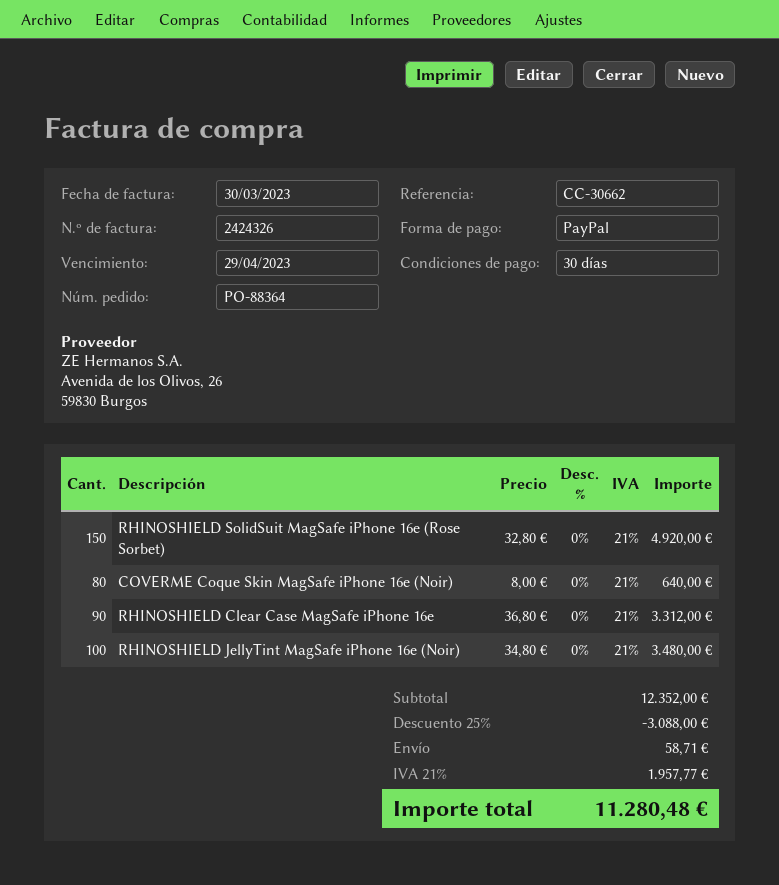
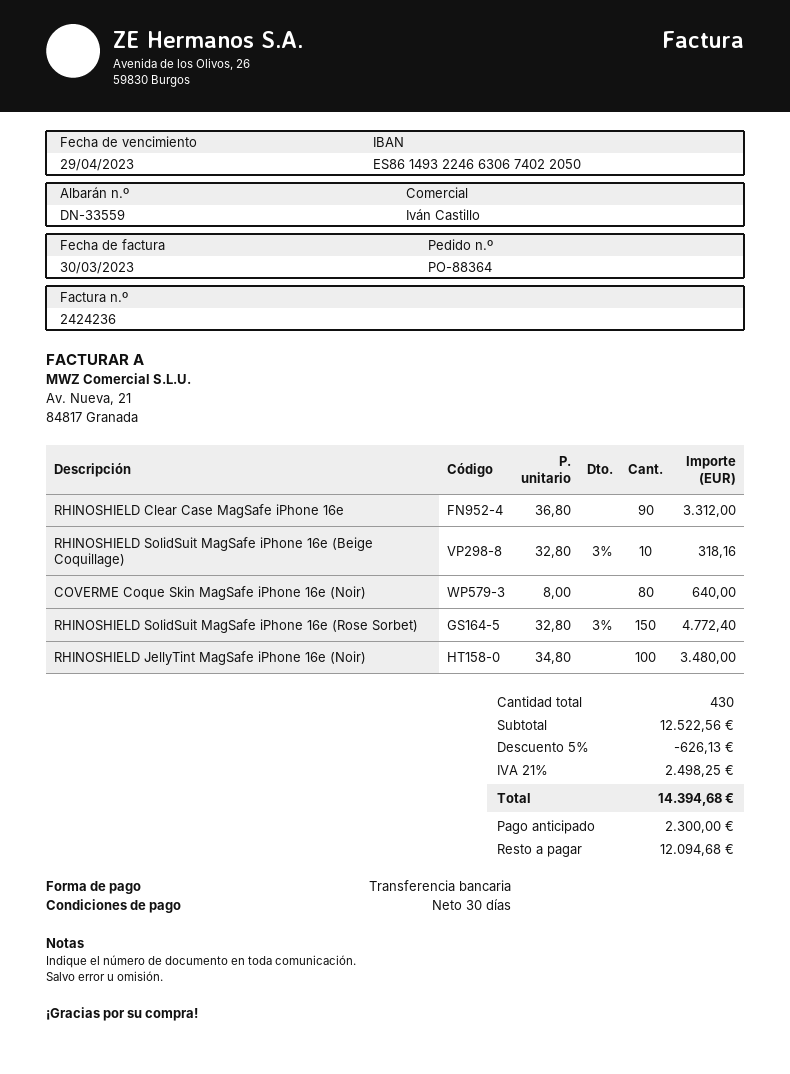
invoice number: 2424326 -> 2424236
payment method: PayPal -> bank transfer
RHINOSHIELD SolidSuit MagSafe iPhone 16e (Rose Sorbet): 150 x 32.80 = 4920.00 -> 150 x 32.80 - 3% = 4772.40
RHINOSHIELD SolidSuit MagSafe iPhone 16e (Beige Coquillage): none -> 10 x 32.80 - 3% = 318.16
subtotal: 12352.00 -> 12522.56
discount: 25% = 3088.00 -> 5% = 626.13
shipping: 58.71 -> none
tax: 21% = 1957.77 -> 21% = 2498.25
total: 11280.48 -> 14394.68

